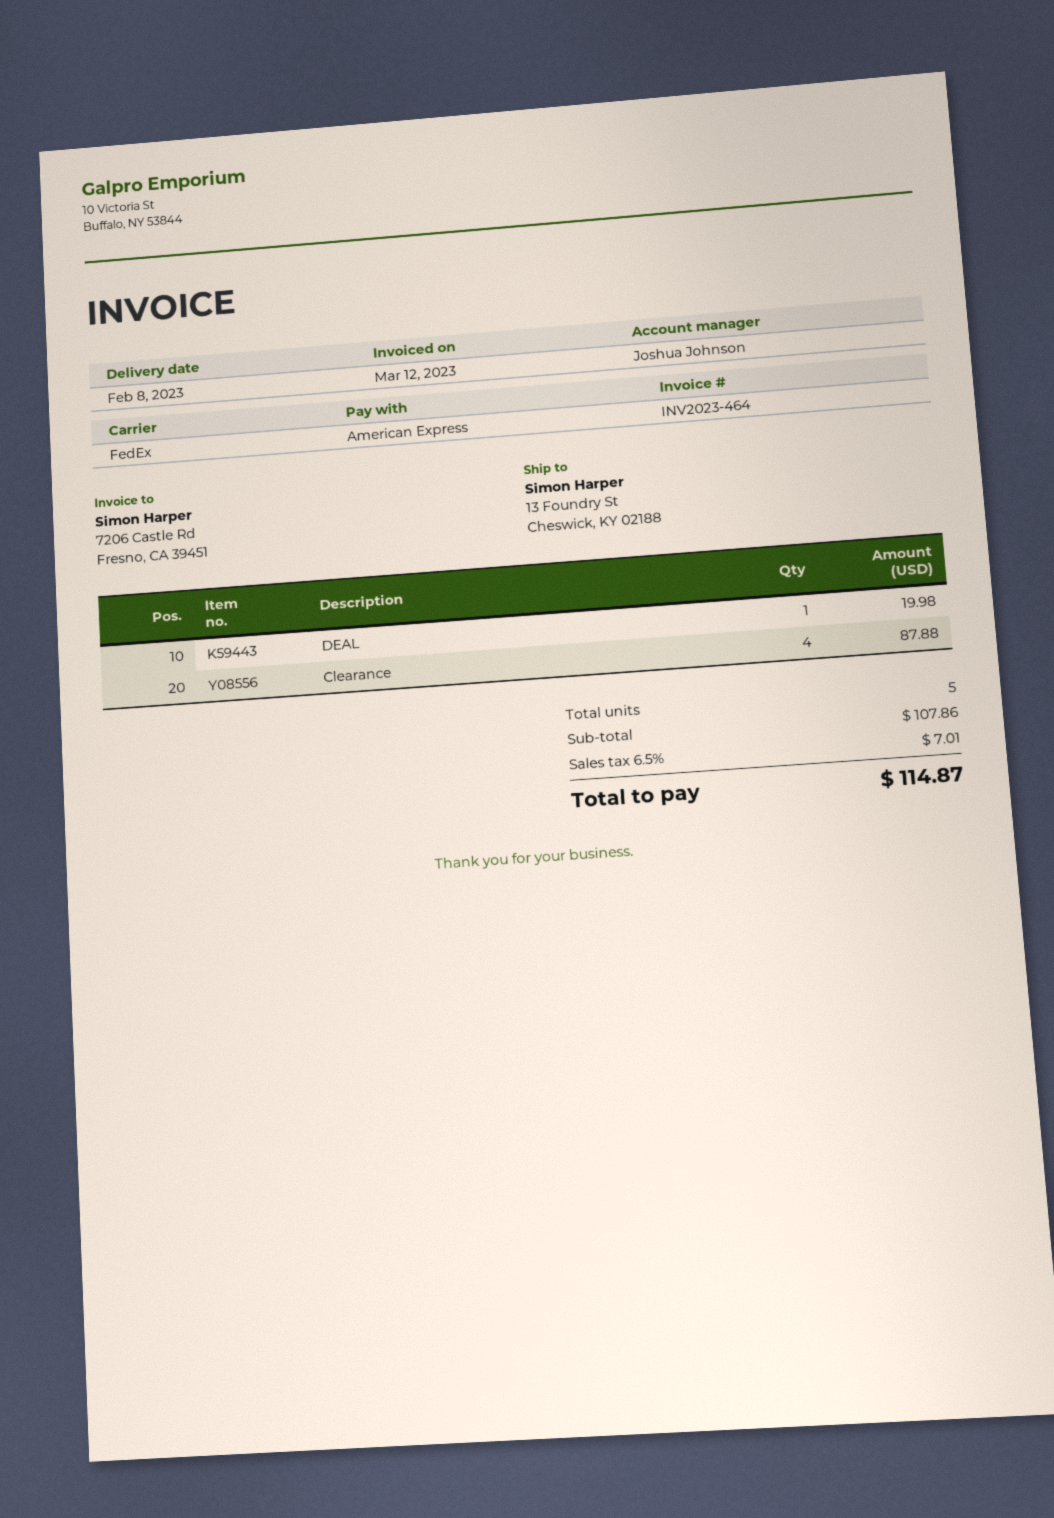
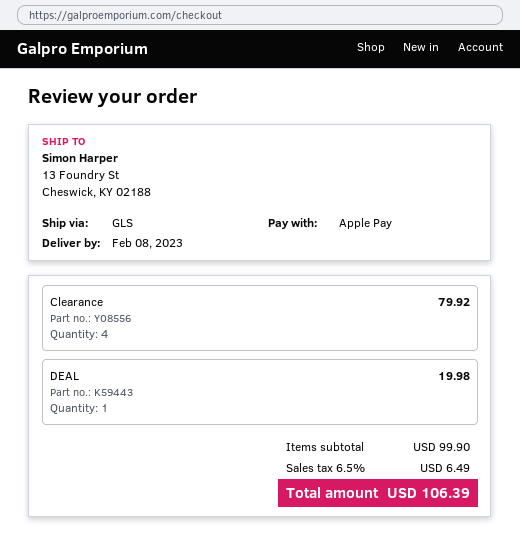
payment method: American Express -> Apple Pay
shipping method: FedEx -> GLS
Clearance: 4 for 87.88 -> 4 for 79.92
subtotal: 107.86 -> 99.90
tax: 6.5% = 7.01 -> 6.5% = 6.49
total: 114.87 -> 106.39

